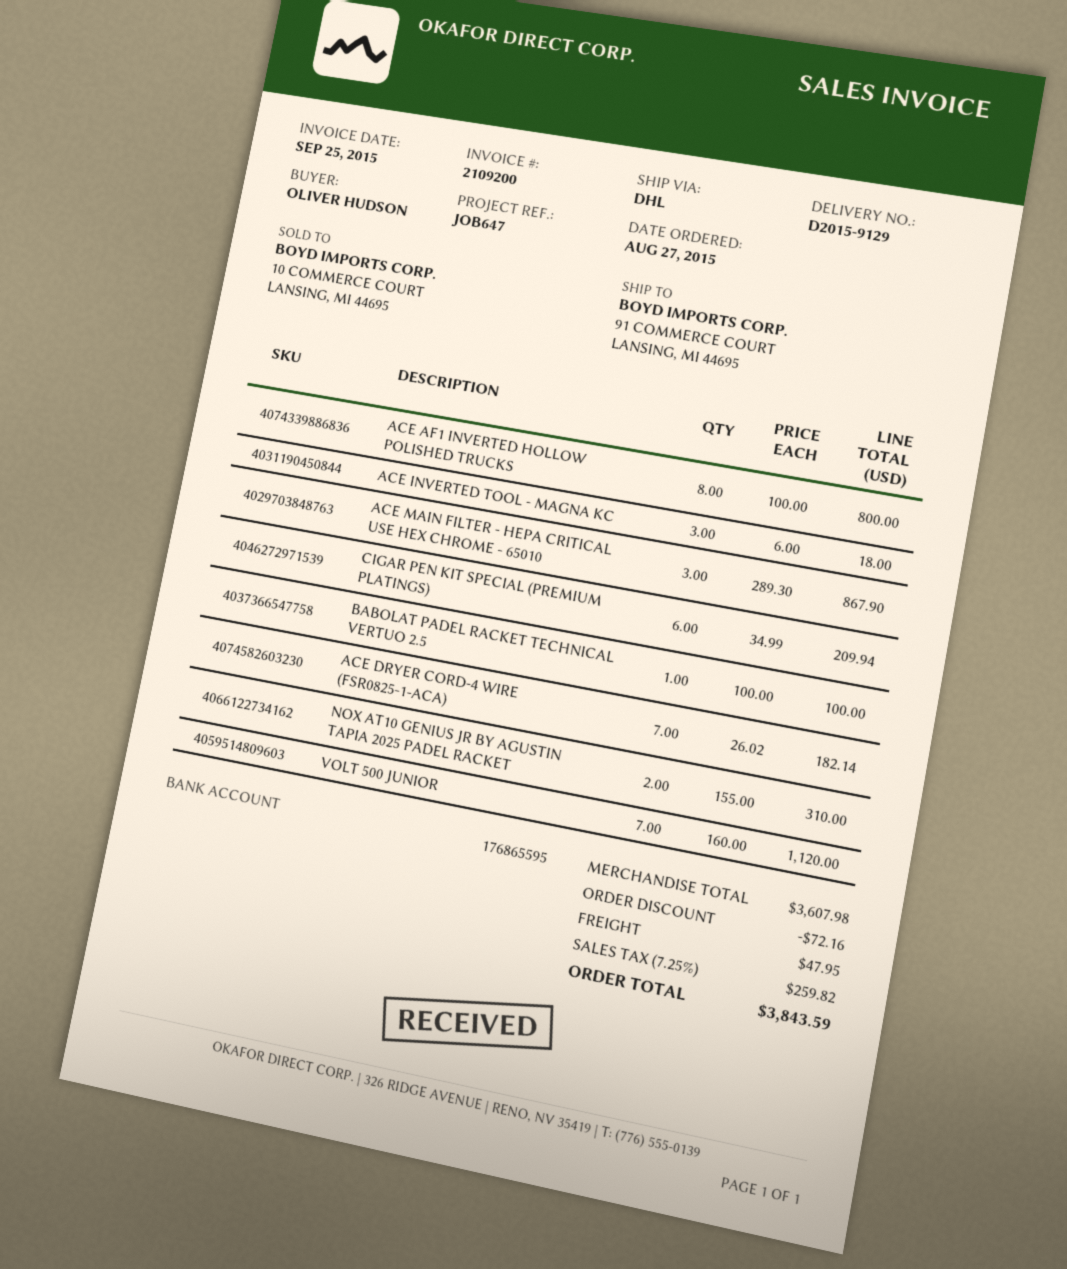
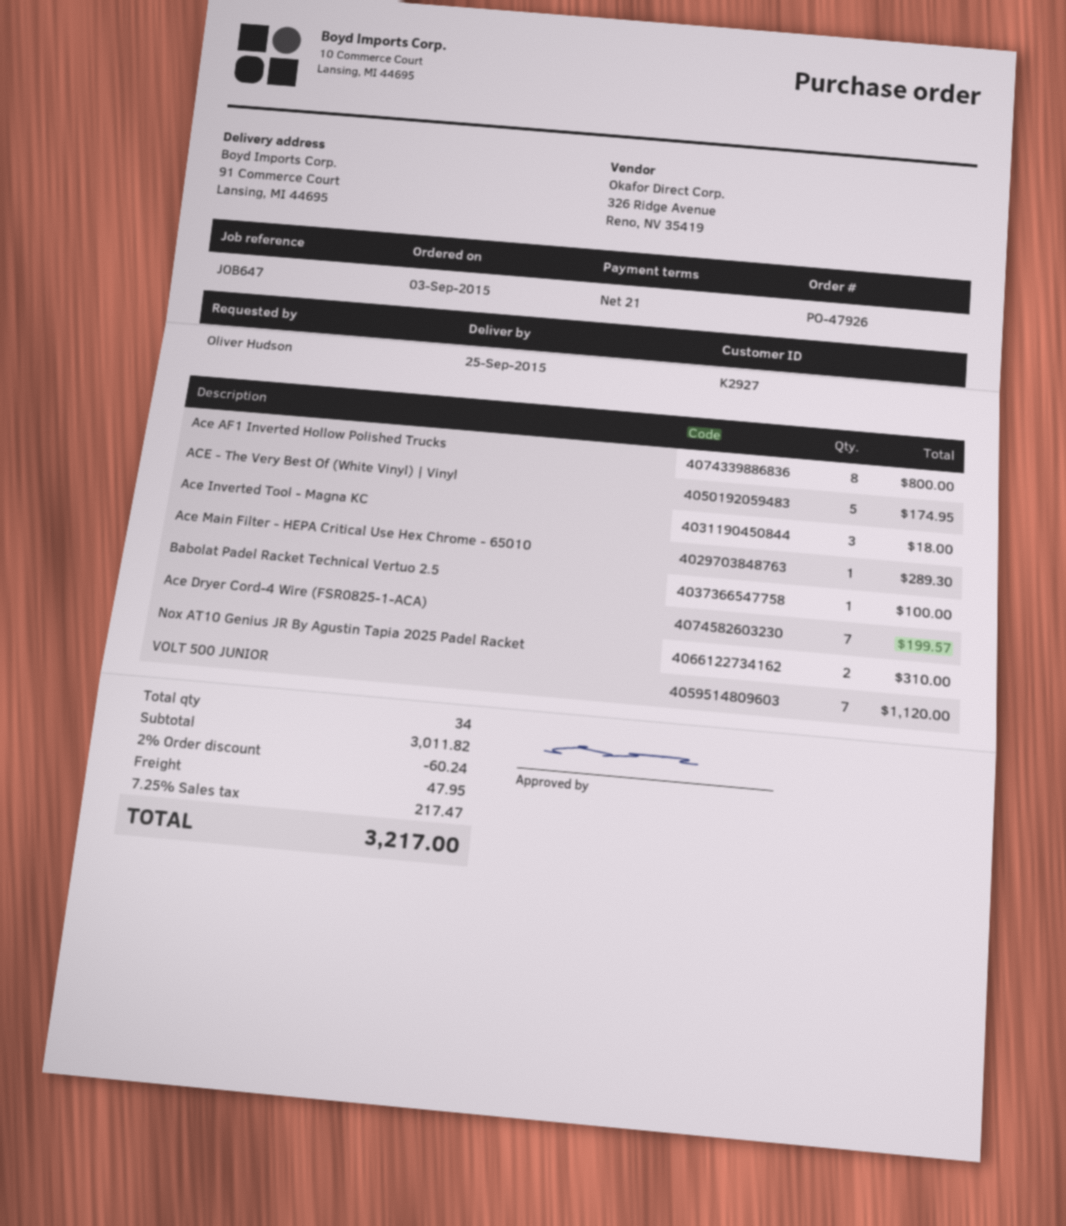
order date: 2015-08-27 -> 2015-09-03
ACE MAIN FILTER - HEPA CRITICAL USE HEX CHROME - 65010: 3 for 867.90 -> 1 for 289.30
CIGAR PEN KIT SPECIAL (PREMIUM PLATINGS): 6 for 209.94 -> none
ACE DRYER CORD-4 WIRE (FSR0825-1-ACA): 7 for 182.14 -> 7 for 199.57
ACE - The Very Best Of (White Vinyl) | Vinyl: none -> 5 for 174.95
subtotal: 3607.98 -> 3011.82
discount: 72.16 -> 60.24
tax: 7.25% = 259.82 -> 7.25% = 217.47
total: 3843.59 -> 3217.00

